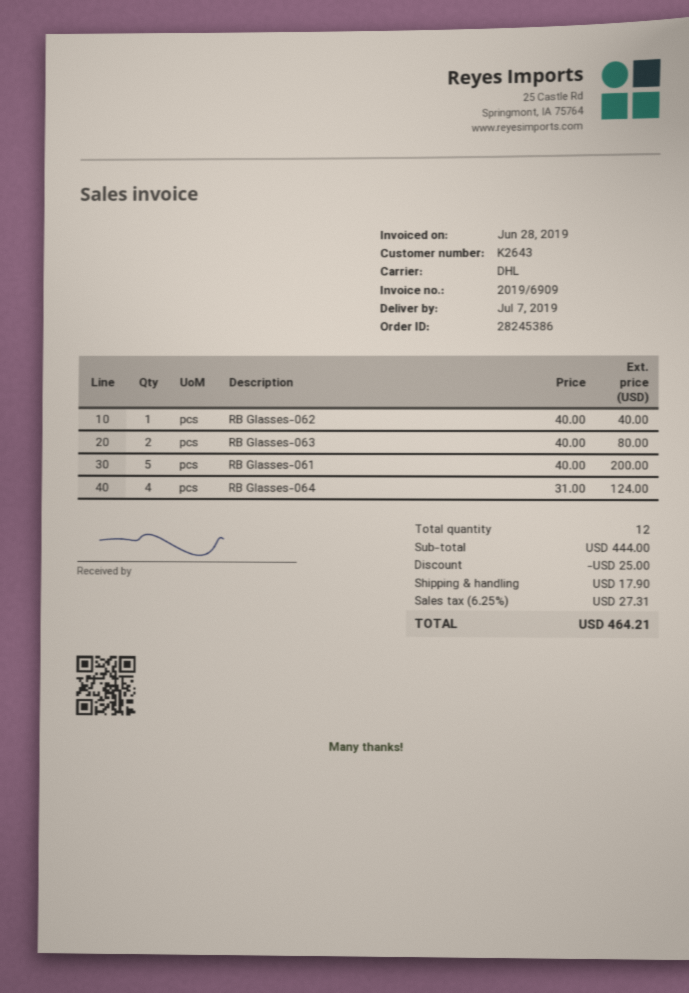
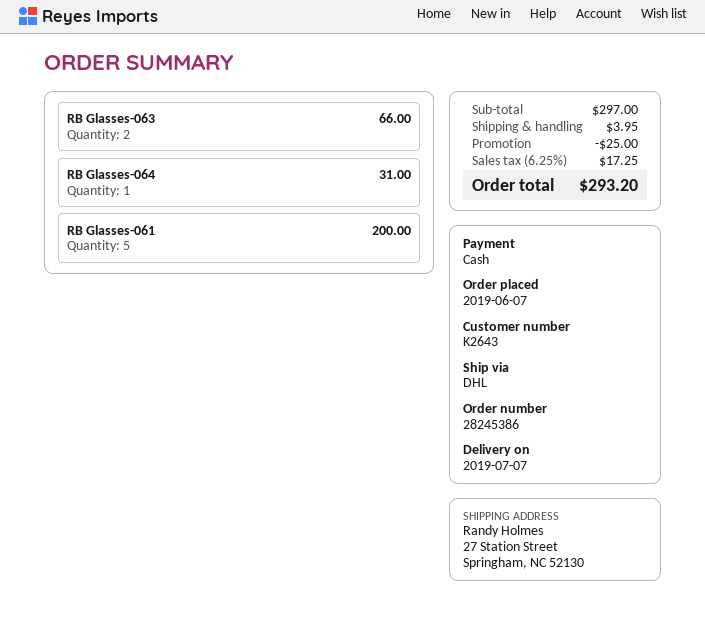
RB Glasses-062: 1 for 40.00 -> none
RB Glasses-063: 2 for 80.00 -> 2 for 66.00
RB Glasses-064: 4 for 124.00 -> 1 for 31.00
subtotal: 444.00 -> 297.00
shipping: 17.90 -> 3.95
tax: 6.25% = 27.31 -> 6.25% = 17.25
total: 464.21 -> 293.20

